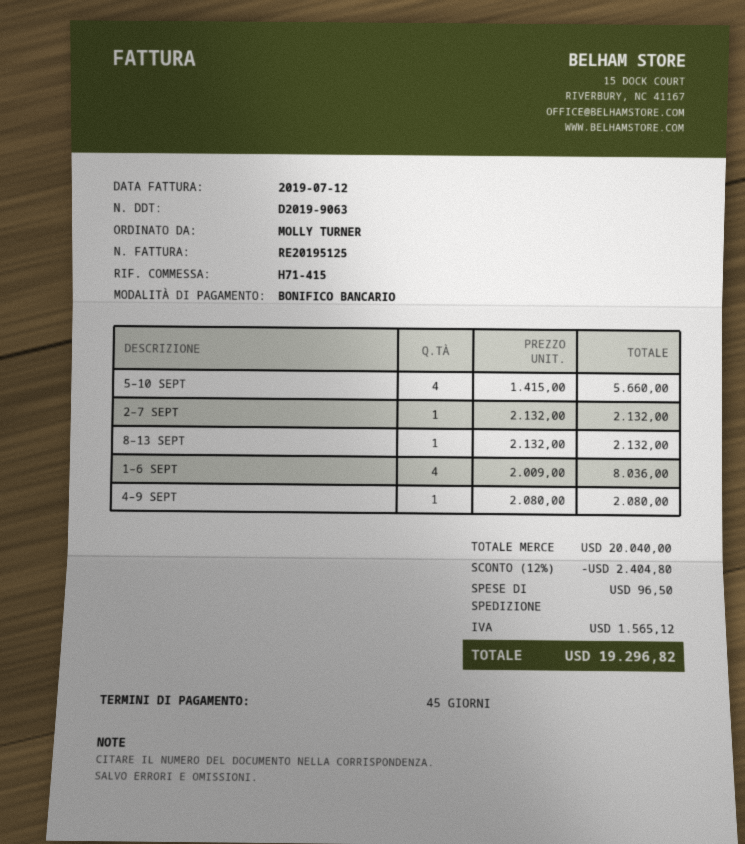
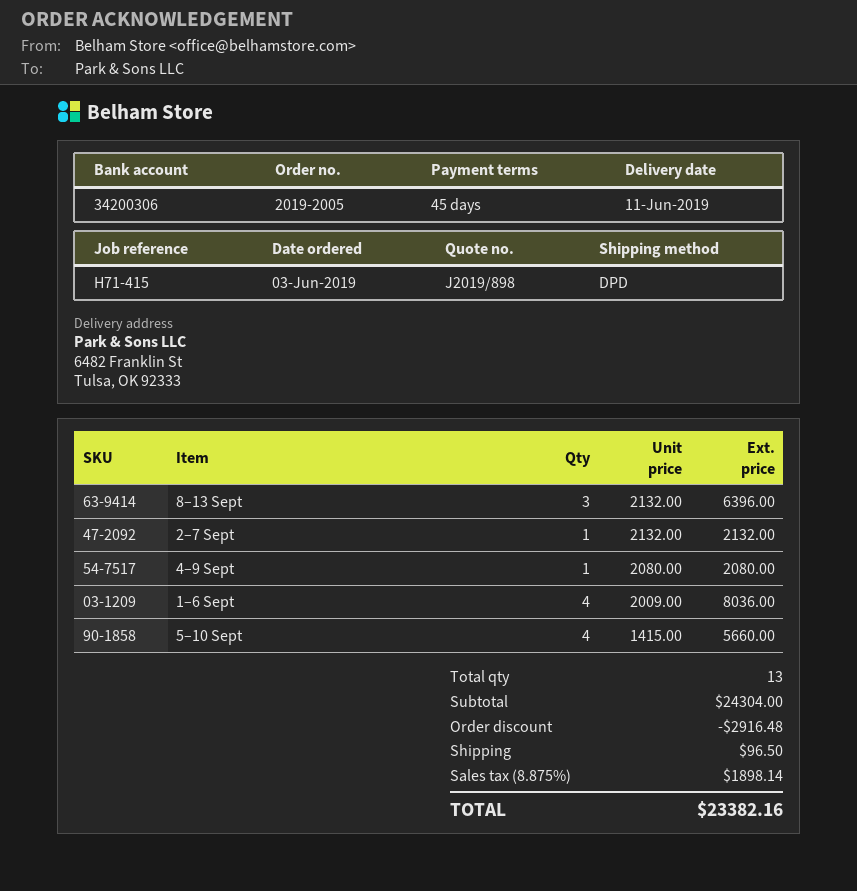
8–13 SEPT: 1 x 2132.00 = 2132.00 -> 3 x 2132.00 = 6396.00
subtotal: 20040.00 -> 24304.00
discount: 2404.80 -> 2916.48
tax: 1565.12 -> 1898.14
total: 19296.82 -> 23382.16

